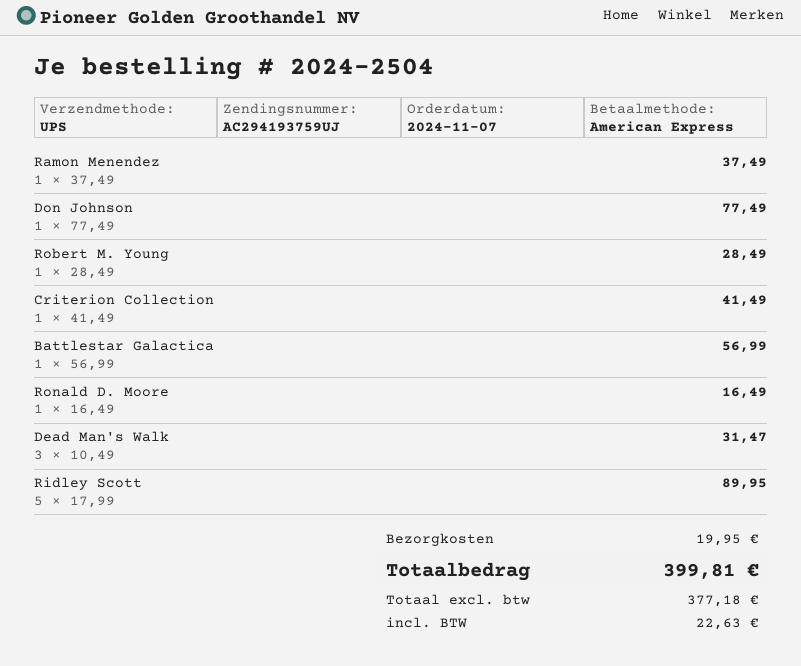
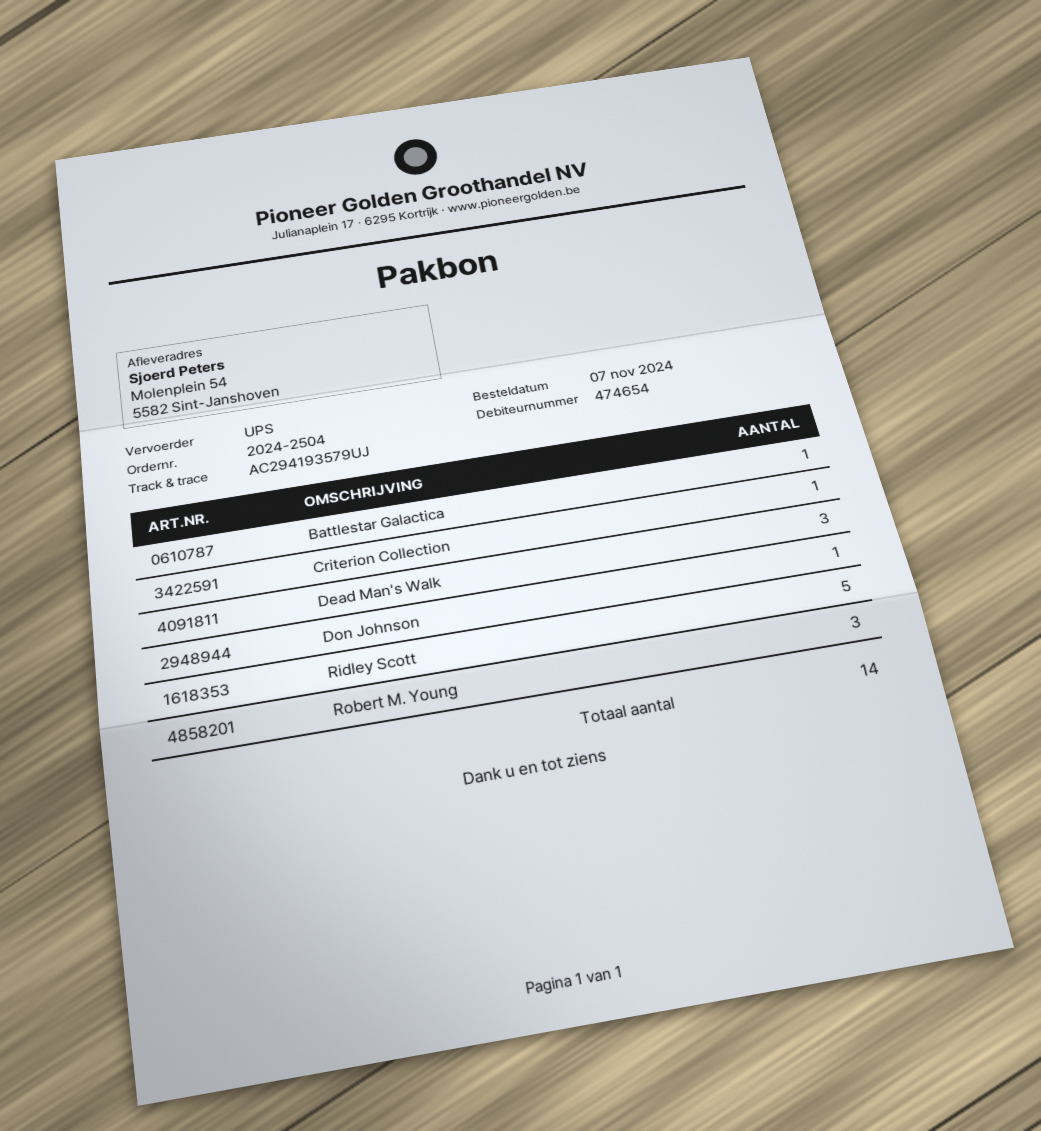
tracking number: AC294193759UJ -> AC294193579UJ
Ramon Menendez: 1 -> none
Robert M. Young: 1 -> 3
Ronald D. Moore: 1 -> none

